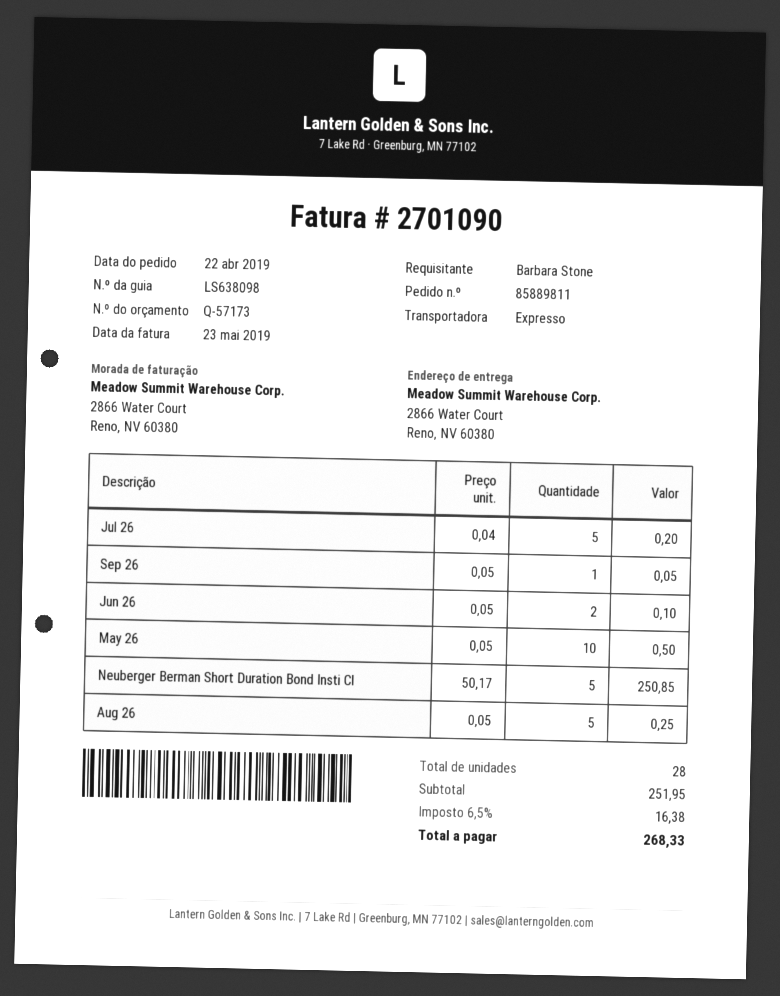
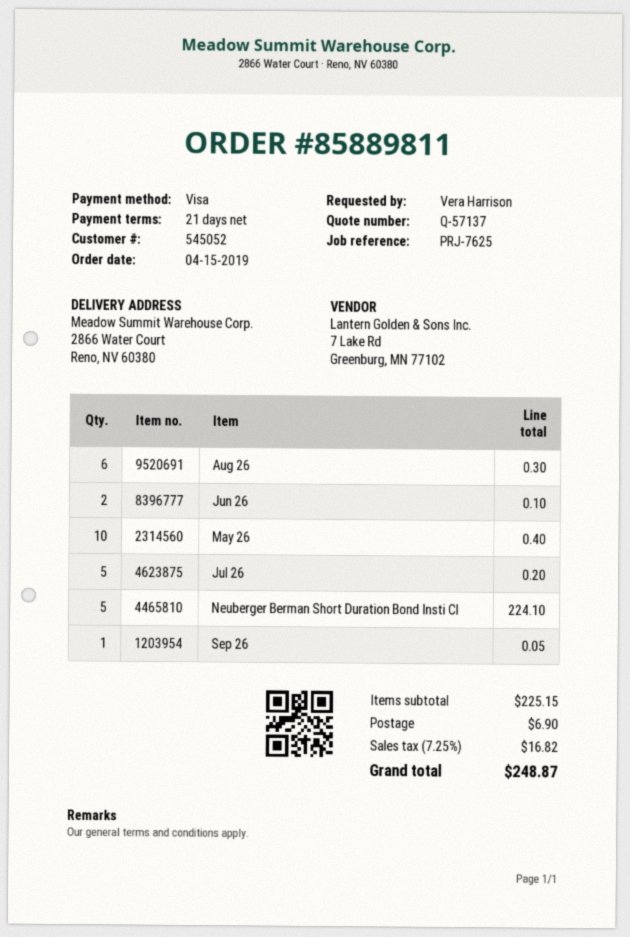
quote number: Q-57173 -> Q-57137
order date: 2019-04-22 -> 2019-04-15
ordered by: Barbara Stone -> Vera Harrison
May 26: 10 for 0.50 -> 10 for 0.40
Neuberger Berman Short Duration Bond Insti Cl: 5 for 250.85 -> 5 for 224.10
Aug 26: 5 for 0.25 -> 6 for 0.30
subtotal: 251.95 -> 225.15
shipping: none -> 6.90
tax: 6.5% = 16.38 -> 7.25% = 16.82
total: 268.33 -> 248.87

